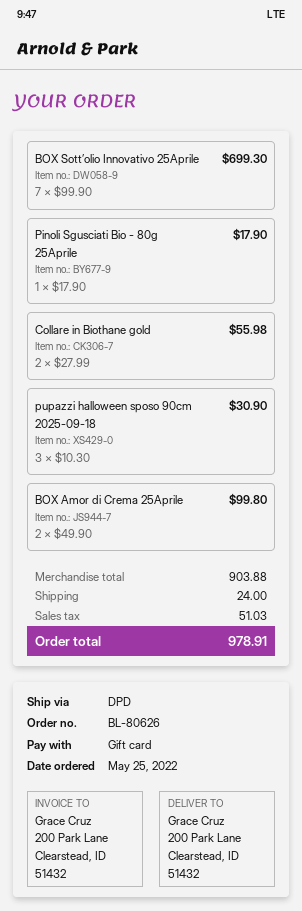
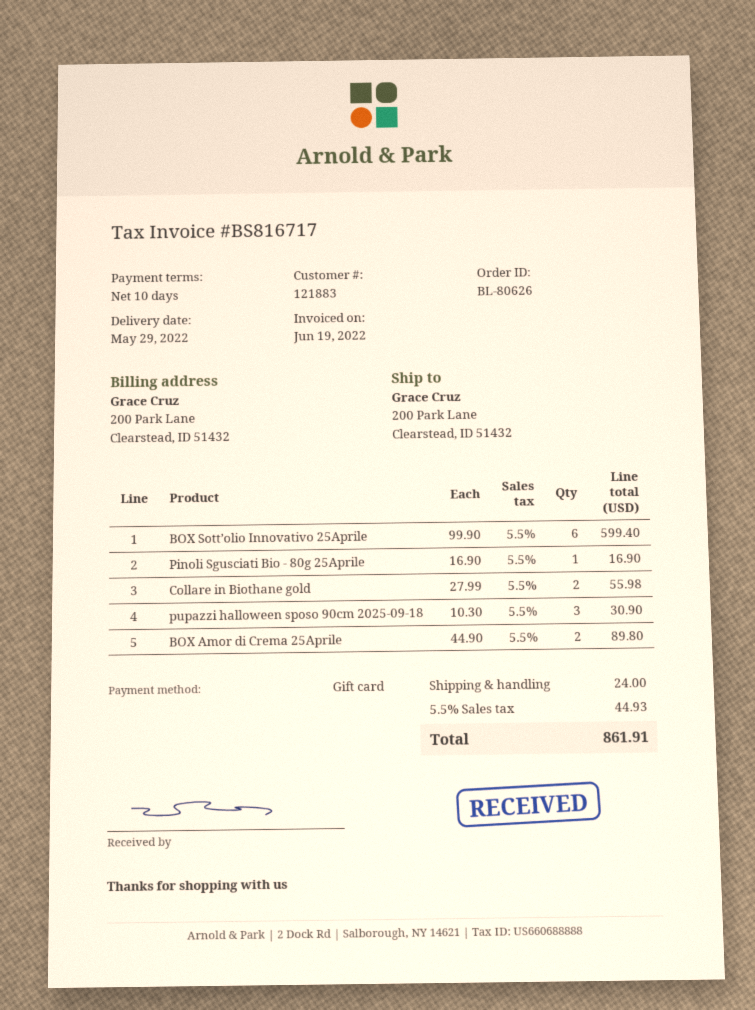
BOX Sott’olio Innovativo 25Aprile: 7 x 99.90 = 699.30 -> 6 x 99.90 = 599.40
Pinoli Sgusciati Bio - 80g 25Aprile: 1 x 17.90 = 17.90 -> 1 x 16.90 = 16.90
BOX Amor di Crema 25Aprile: 2 x 49.90 = 99.80 -> 2 x 44.90 = 89.80
tax: 51.03 -> 44.93
total: 978.91 -> 861.91

